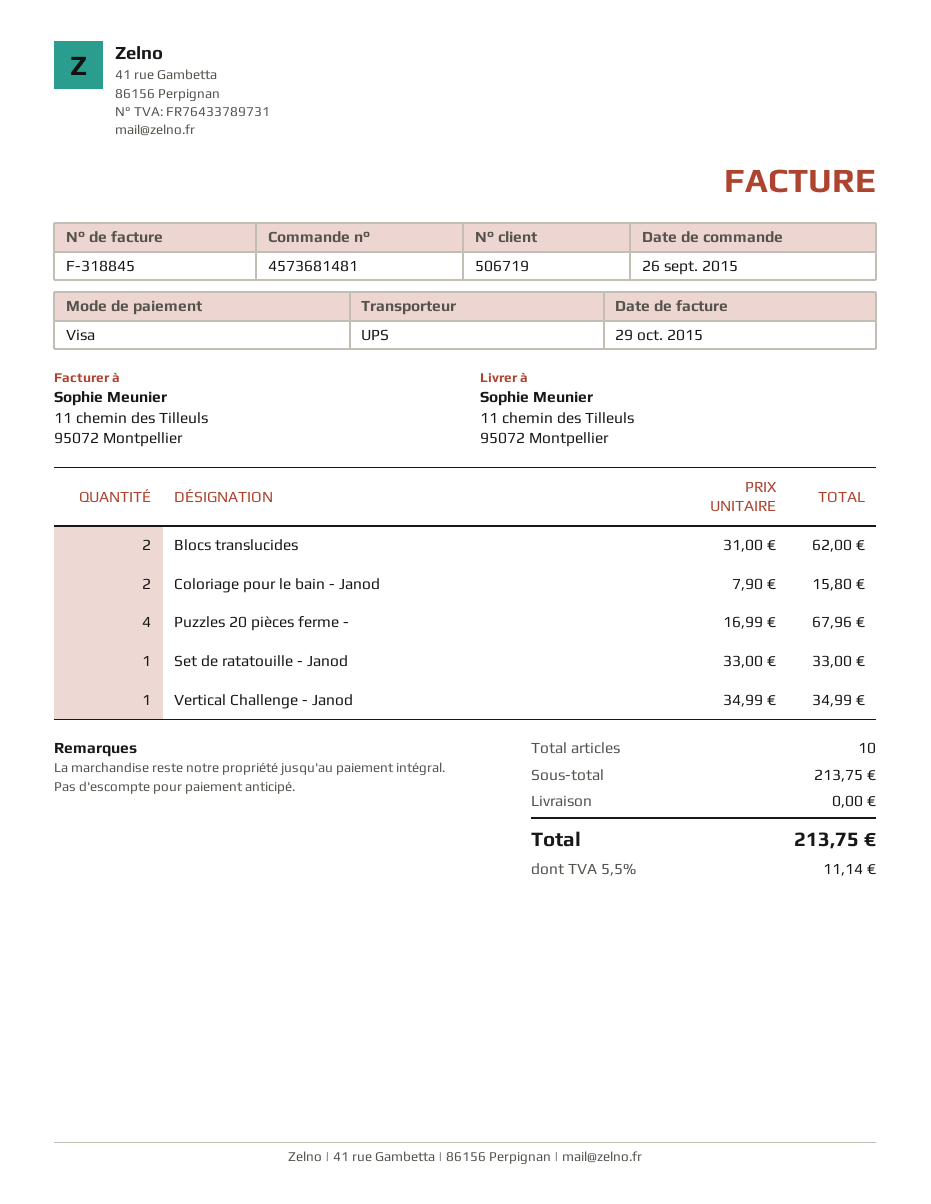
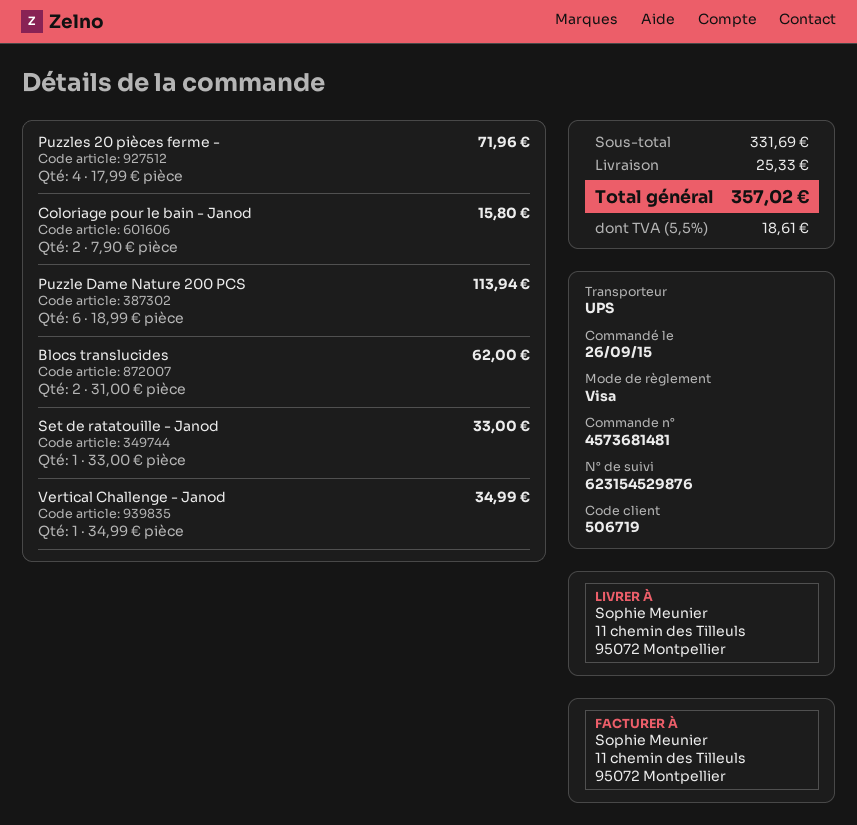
Puzzles 20 pièces ferme -: 4 x 16.99 = 67.96 -> 4 x 17.99 = 71.96
Puzzle Dame Nature 200 PCS: none -> 6 x 18.99 = 113.94
subtotal: 213.75 -> 331.69
shipping: 0.00 -> 25.33
tax: 5.5% = 11.14 -> 5.5% = 18.61
total: 213.75 -> 357.02

